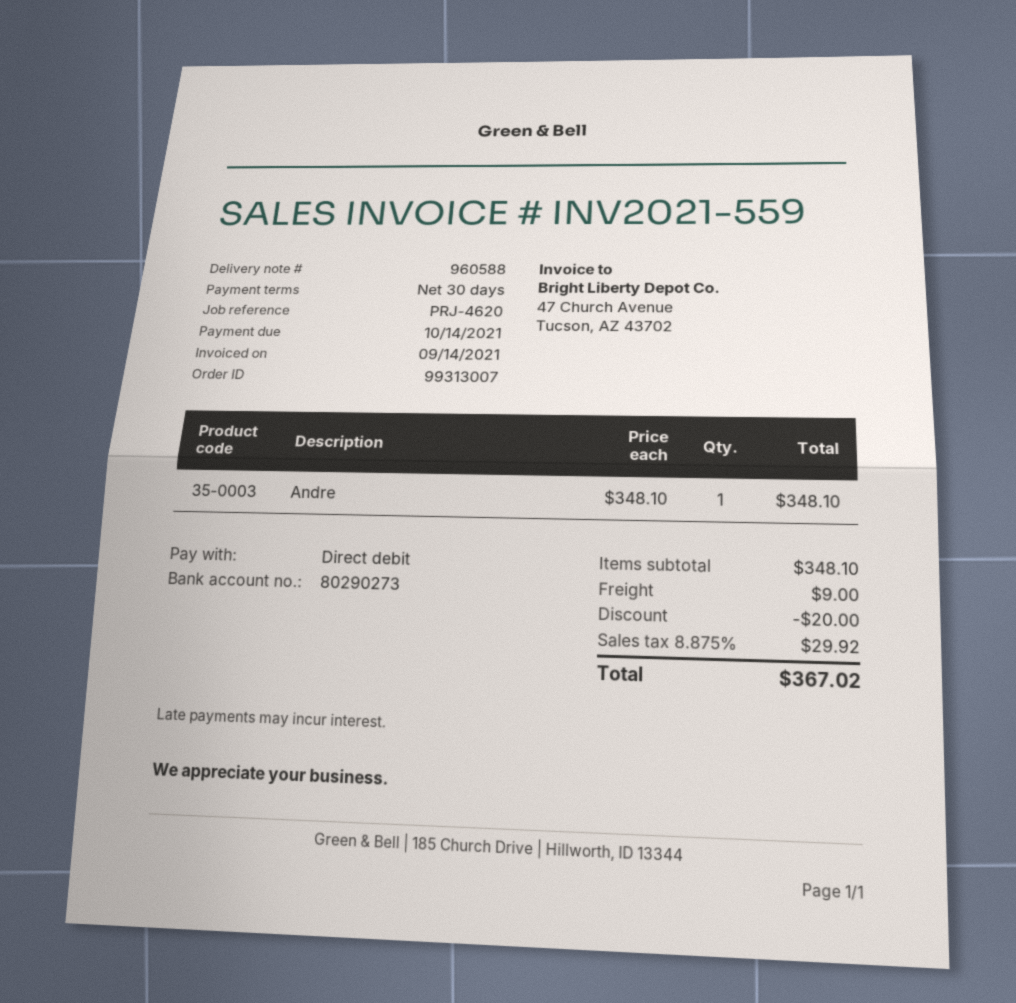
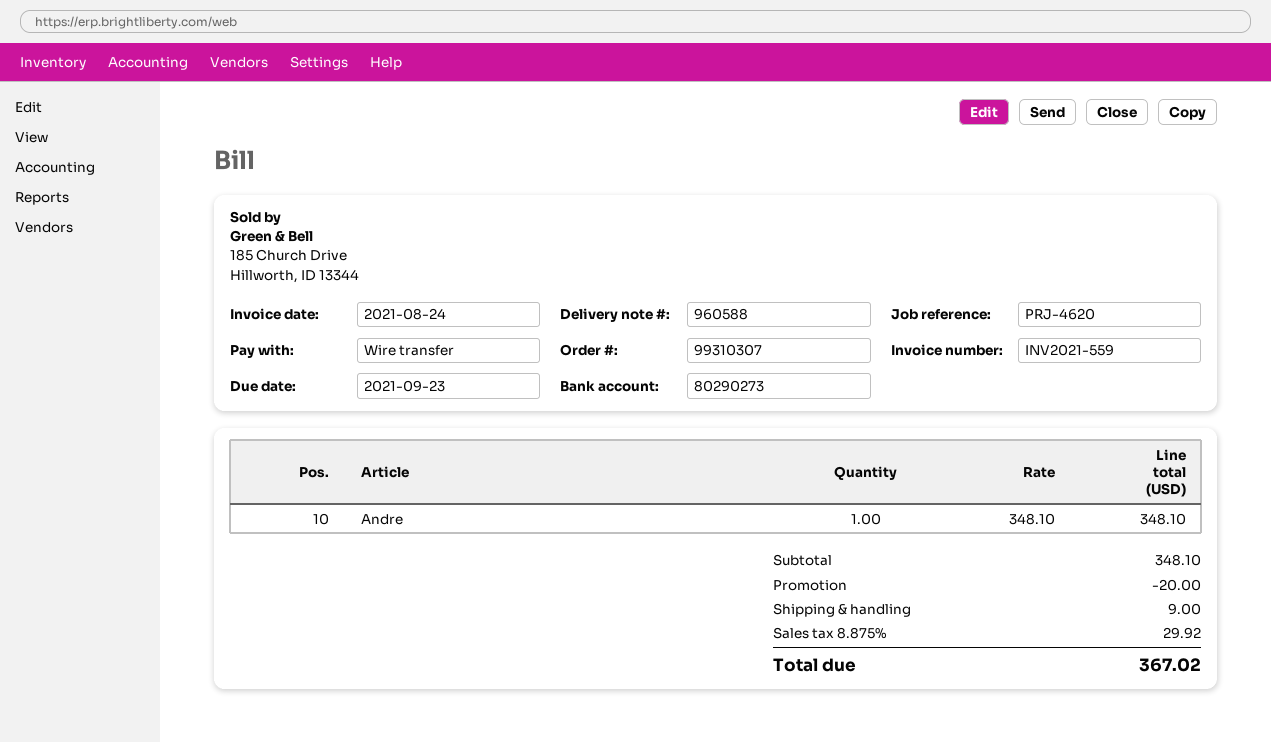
order number: 99313007 -> 99310307
invoice date: 2021-09-14 -> 2021-08-24
due date: 2021-10-14 -> 2021-09-23
payment method: direct debit -> bank transfer

